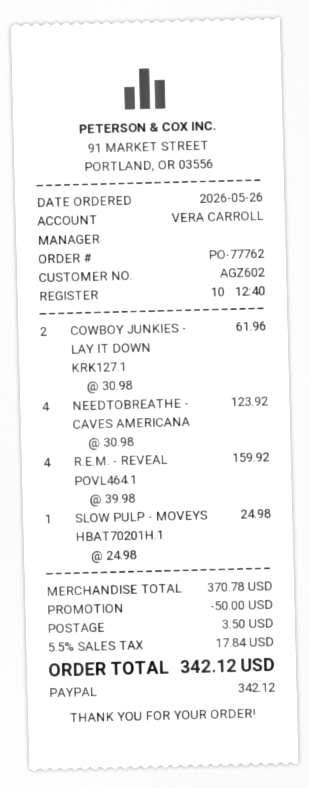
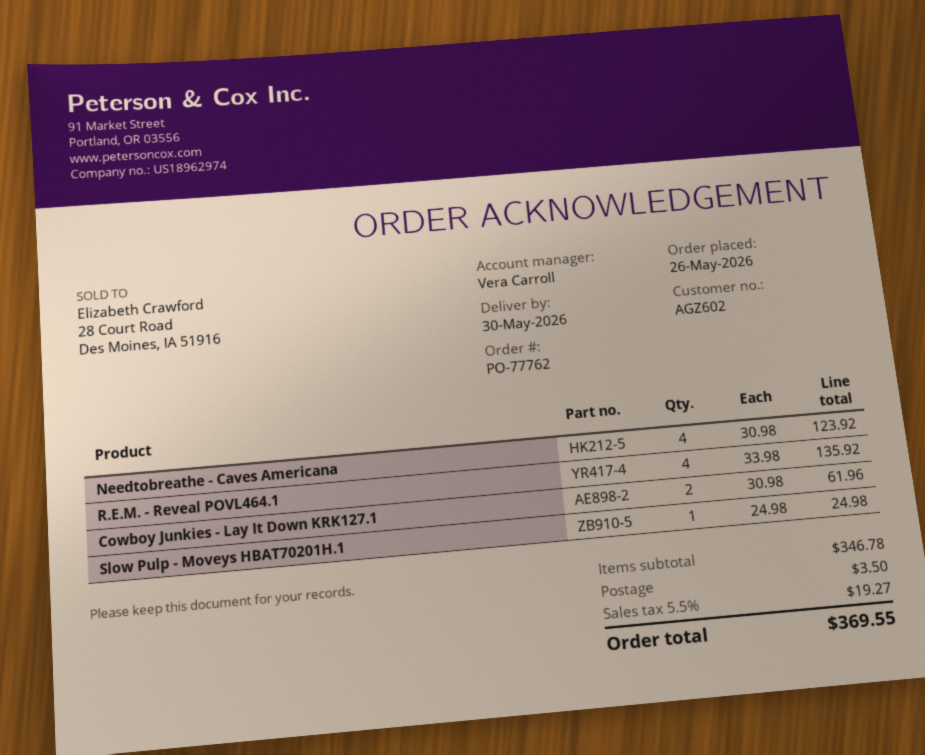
R.E.M. - REVEAL POVL464.1: 4 x 39.98 = 159.92 -> 4 x 33.98 = 135.92
subtotal: 370.78 -> 346.78
discount: 50.00 -> none
tax: 5.5% = 17.84 -> 5.5% = 19.27
total: 342.12 -> 369.55

